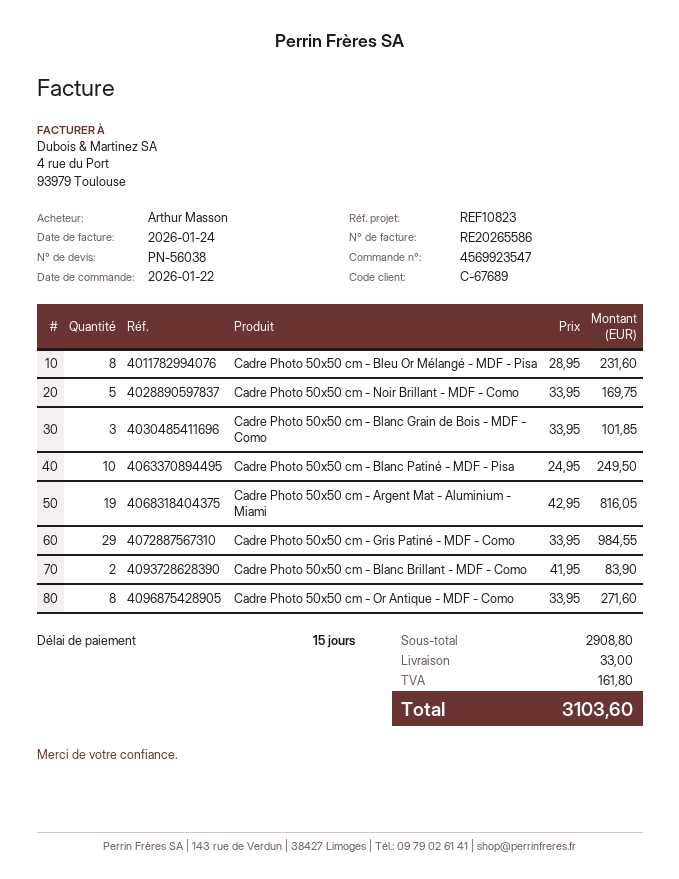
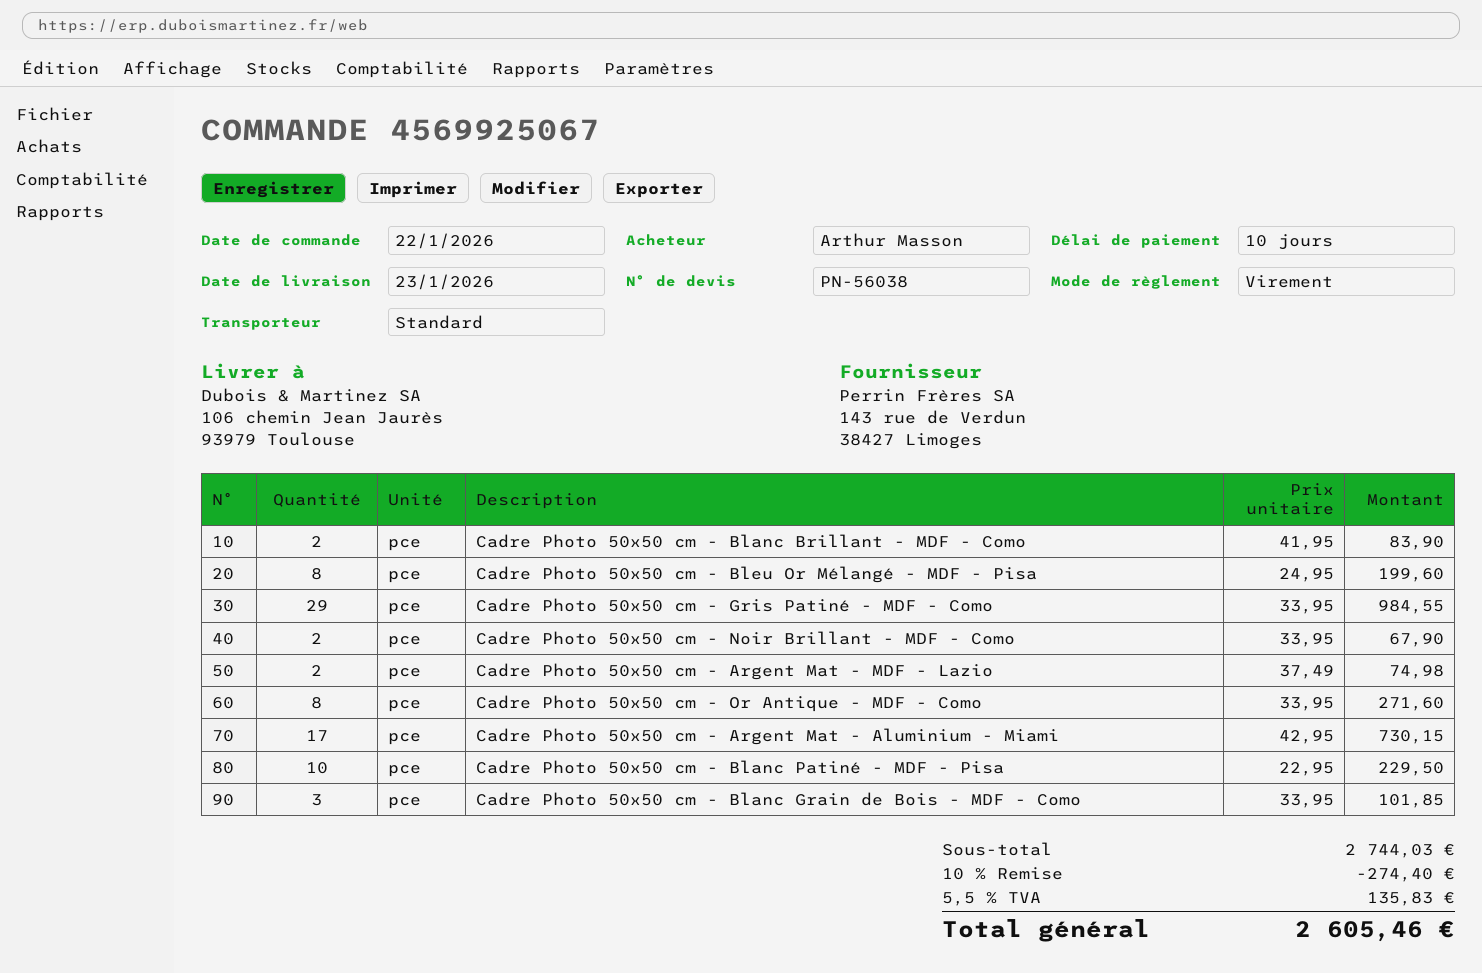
order number: 4569923547 -> 4569925067
payment terms: 15 days -> 10 days
Cadre Photo 50x50 cm - Bleu Or Mélangé - MDF - Pisa: 8 x 28.95 = 231.60 -> 8 x 24.95 = 199.60
Cadre Photo 50x50 cm - Noir Brillant - MDF - Como: 5 x 33.95 = 169.75 -> 2 x 33.95 = 67.90
Cadre Photo 50x50 cm - Blanc Patiné - MDF - Pisa: 10 x 24.95 = 249.50 -> 10 x 22.95 = 229.50
Cadre Photo 50x50 cm - Argent Mat - Aluminium - Miami: 19 x 42.95 = 816.05 -> 17 x 42.95 = 730.15
Cadre Photo 50x50 cm - Argent Mat - MDF - Lazio: none -> 2 x 37.49 = 74.98
subtotal: 2908.80 -> 2744.03
discount: none -> 10% = 274.40
shipping: 33.00 -> none
tax: 161.80 -> 135.83
total: 3103.60 -> 2605.46

